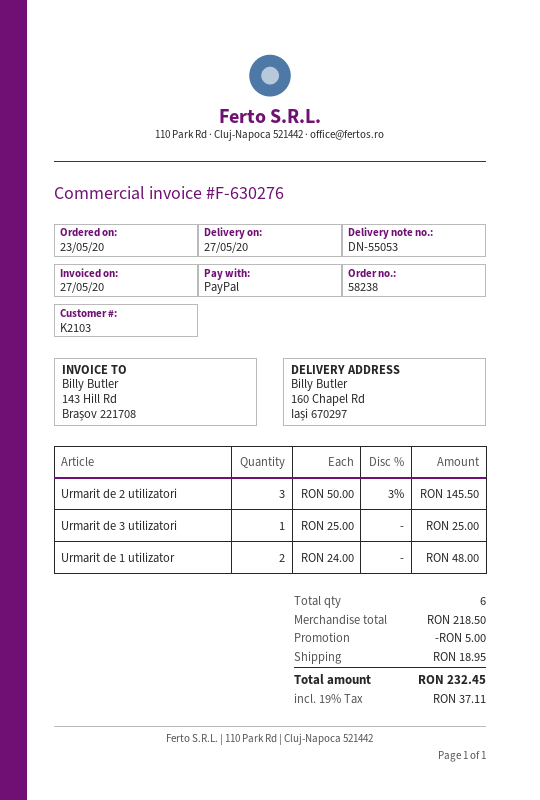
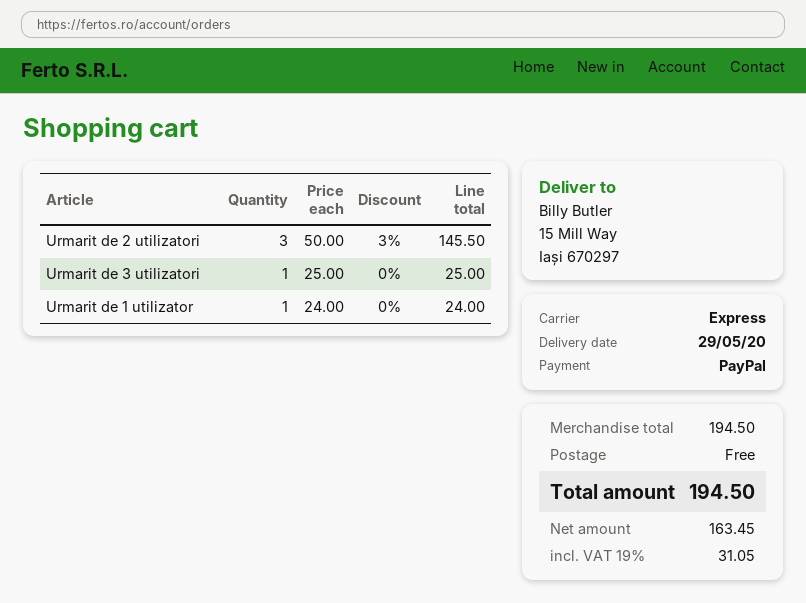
delivery date: 2020-05-27 -> 2020-05-29
ship to: 160 Chapel Rd, Iași 670297 -> 15 Mill Way, Iași 670297
Urmarit de 1 utilizator: 2 x 24.00 = 48.00 -> 1 x 24.00 = 24.00
subtotal: 218.50 -> 194.50
discount: 5.00 -> none
shipping: 18.95 -> 0.00
tax: 19% = 37.11 -> 19% = 31.05
total: 232.45 -> 194.50

